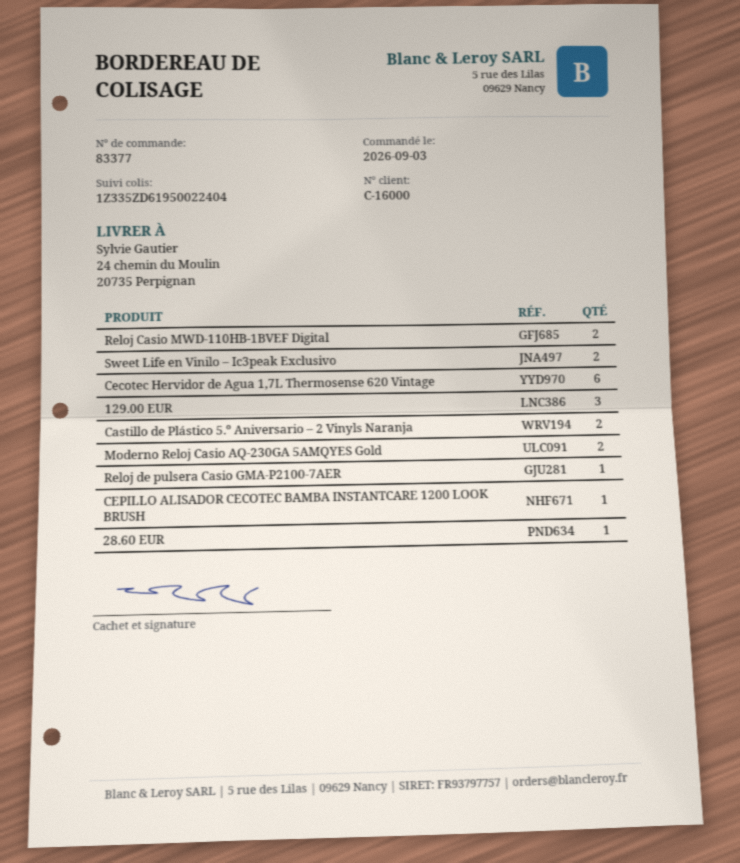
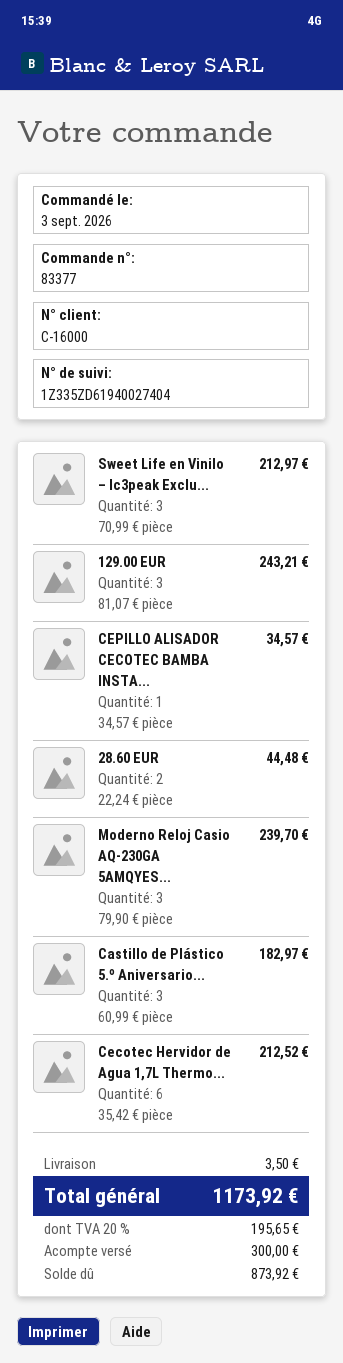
tracking number: 1Z335ZD61950022404 -> 1Z335ZD61940027404
Reloj Casio MWD-110HB-1BVEF Digital: 2 -> none
Sweet Life en Vinilo – Ic3peak Exclusivo: 2 -> 3
Castillo de Plástico 5.º Aniversario – 2 Vinyls Naranja: 2 -> 3
Moderno Reloj Casio AQ‑230GA 5AMQYES Gold: 2 -> 3
Reloj de pulsera Casio GMA-P2100-7AER: 1 -> none
28.60 EUR: 1 -> 2

